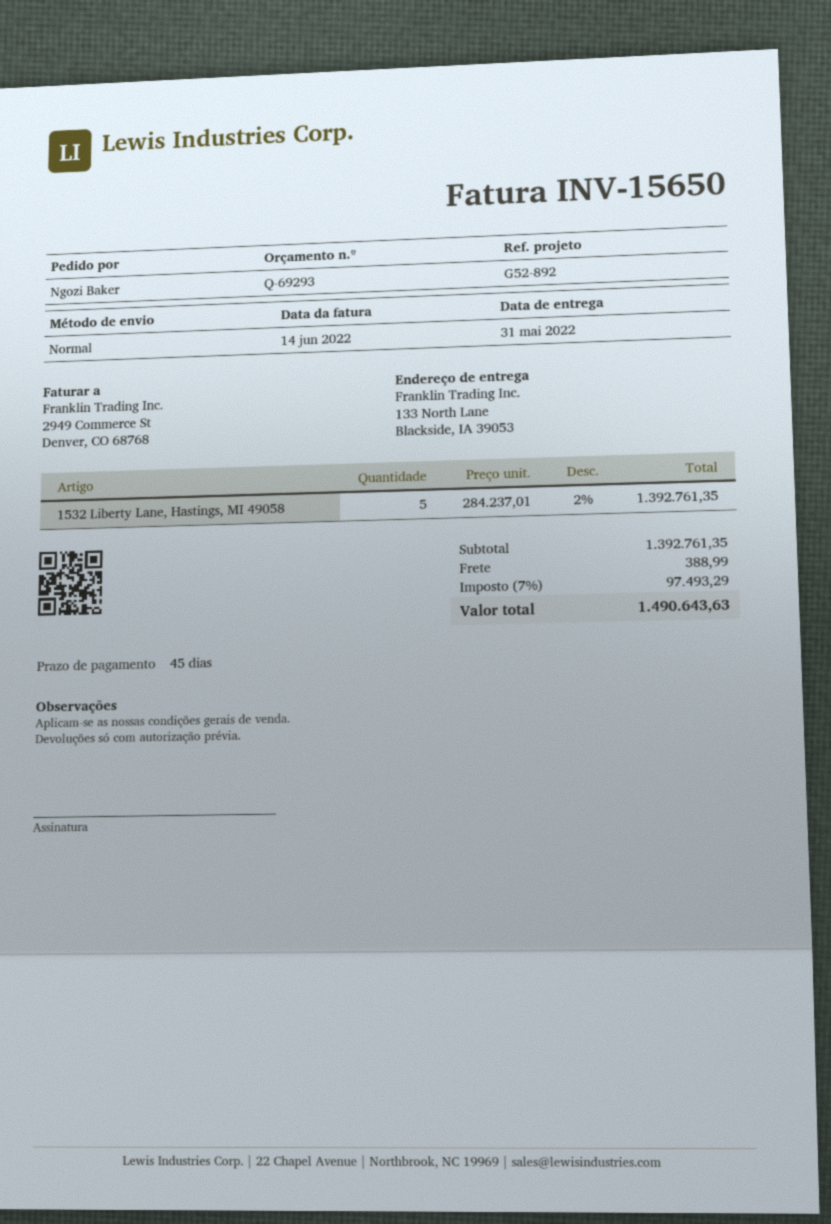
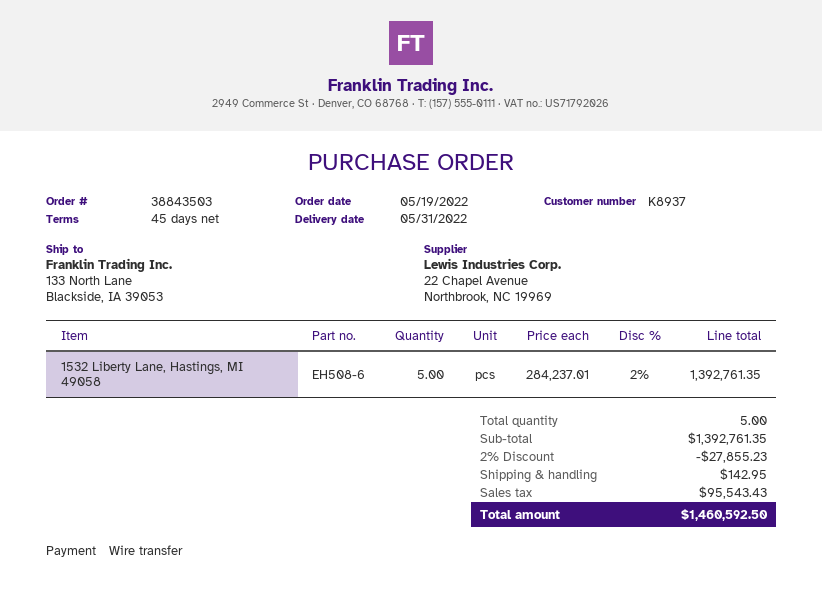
discount: none -> 2% = 27855.23
shipping: 388.99 -> 142.95
tax: 97493.29 -> 95543.43
total: 1490643.63 -> 1460592.50

